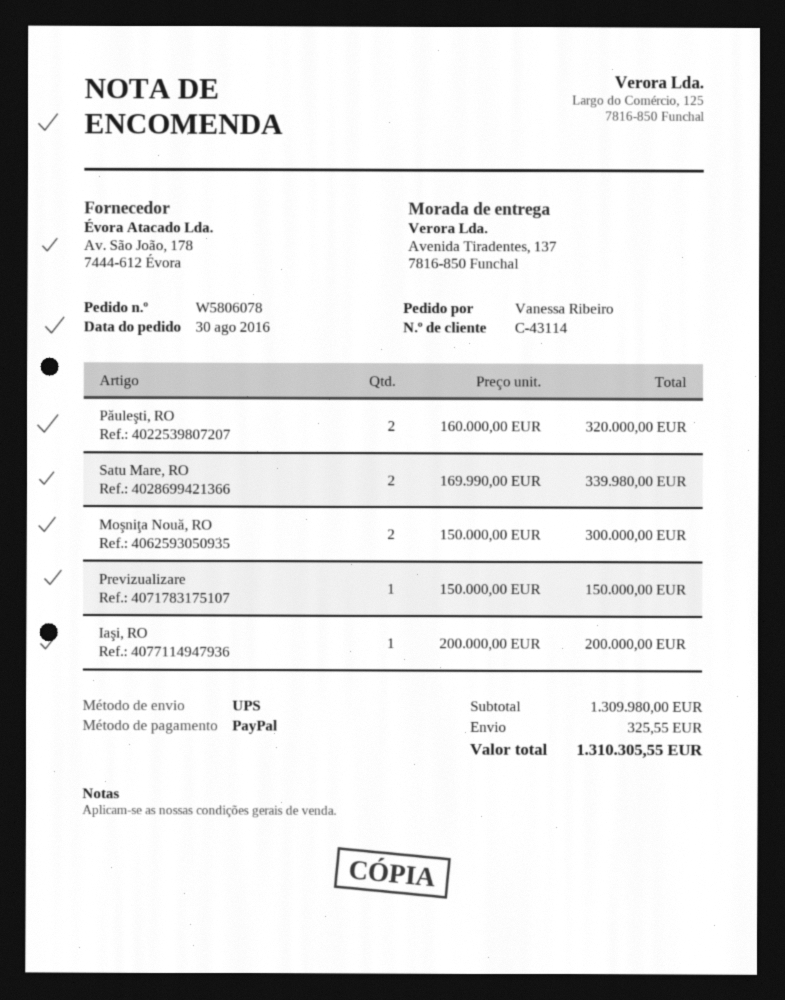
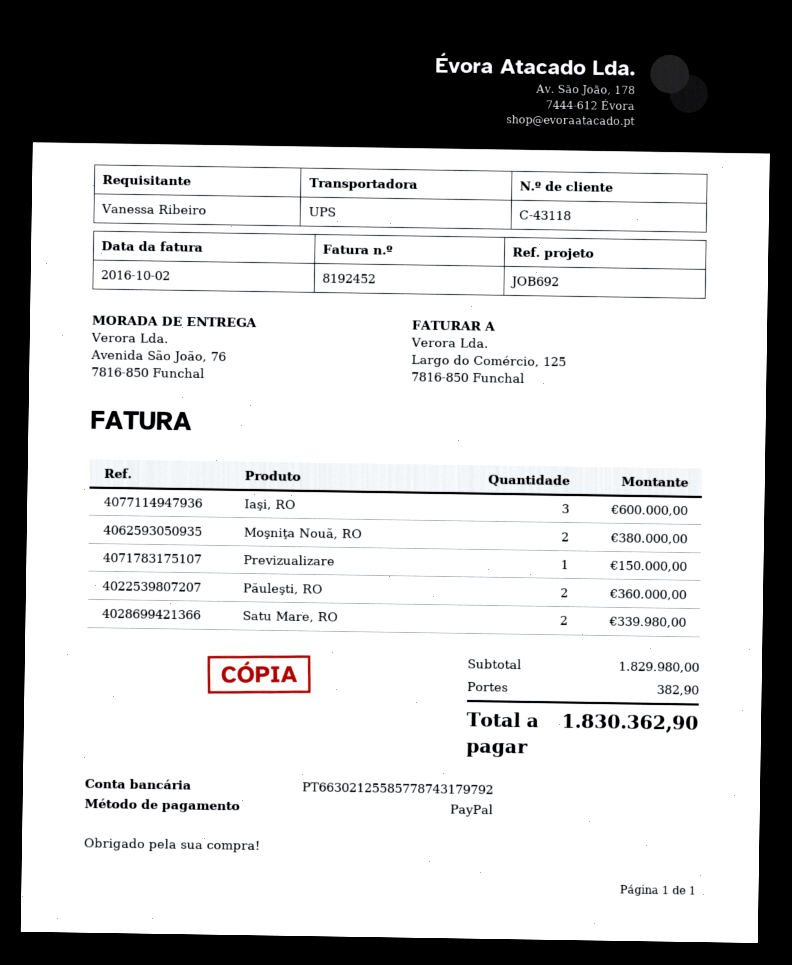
customer number: C-43114 -> C-43118
ship to: Avenida Tiradentes, 137, 7816-850 Funchal -> Avenida São João, 76, 7816-850 Funchal
Păuleşti, RO: 2 for 320000.00 -> 2 for 360000.00
Moşniţa Nouă, RO: 2 for 300000.00 -> 2 for 380000.00
Iaşi, RO: 1 for 200000.00 -> 3 for 600000.00
subtotal: 1309980.00 -> 1829980.00
shipping: 325.55 -> 382.90
total: 1310305.55 -> 1830362.90

